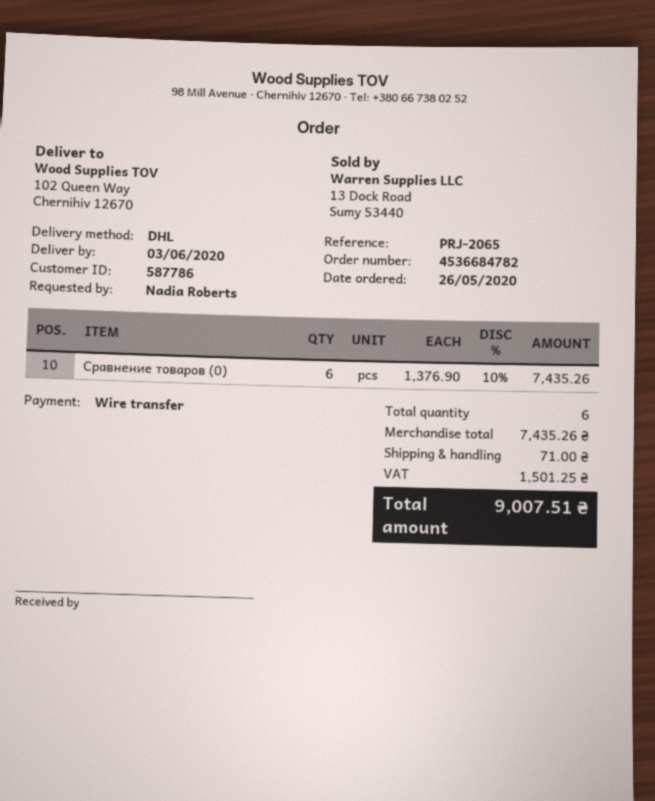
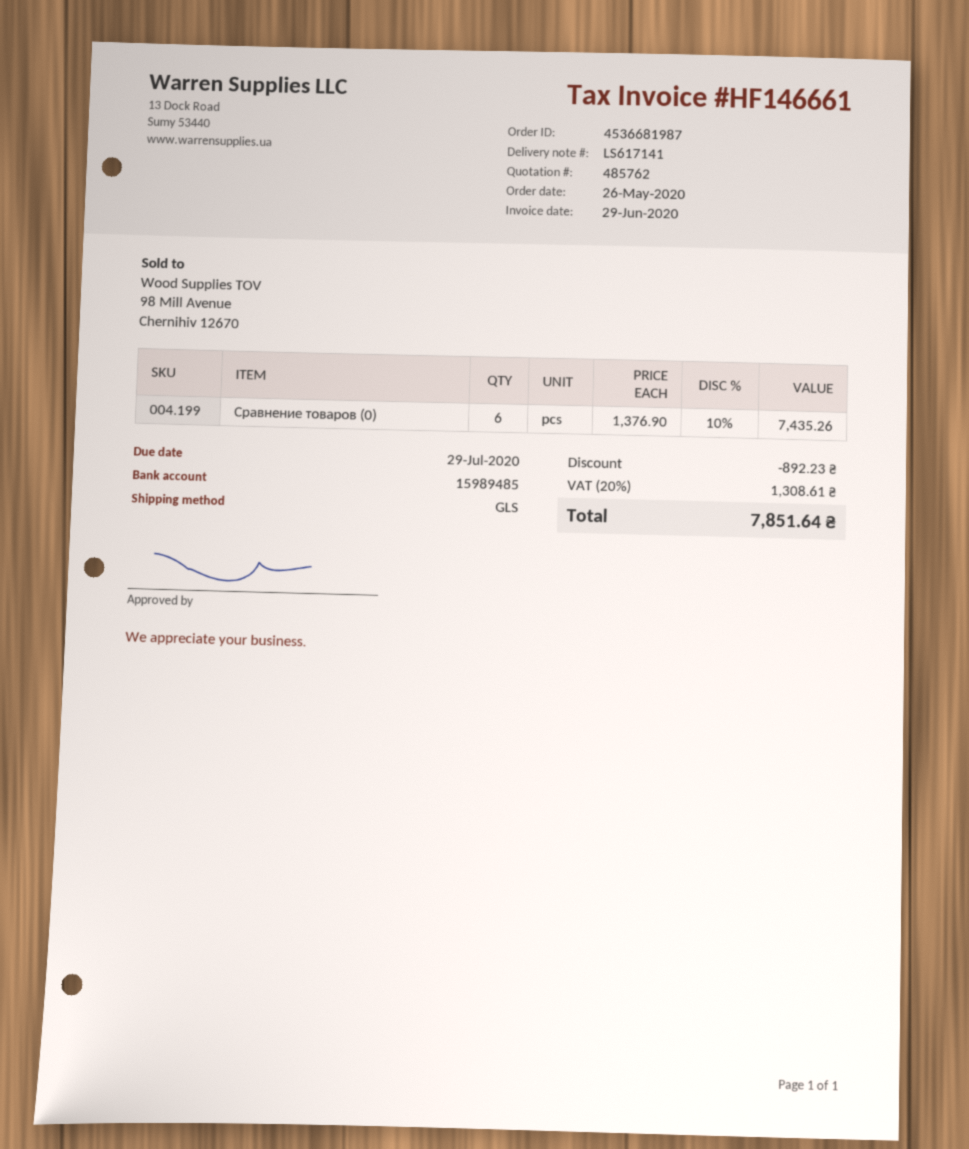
order number: 4536684782 -> 4536681987
shipping method: DHL -> GLS
discount: none -> 892.23
shipping: 71.00 -> none
tax: 1501.25 -> 1308.61
total: 9007.51 -> 7851.64

